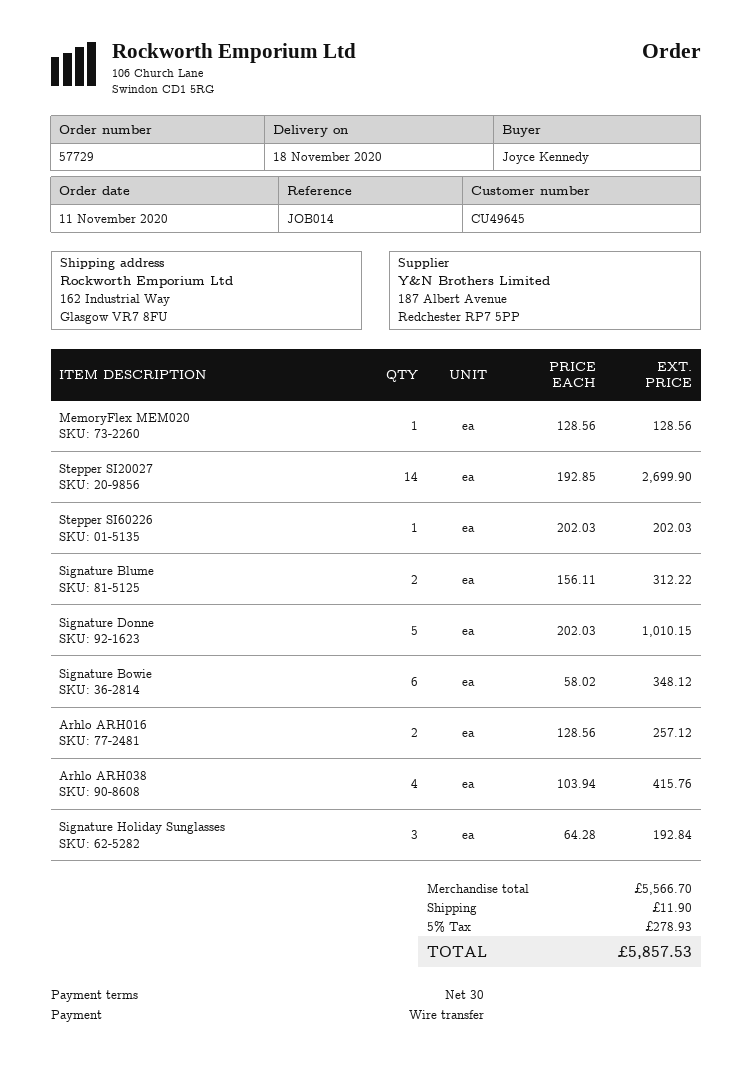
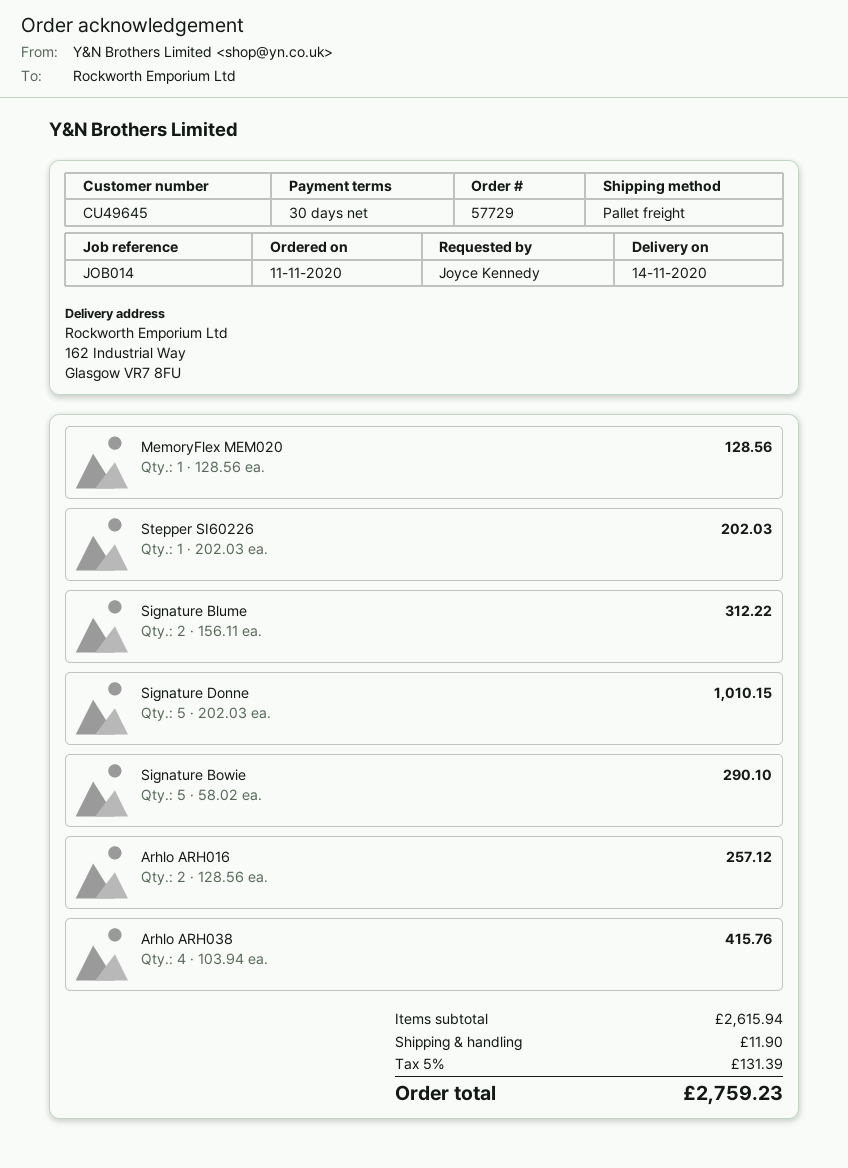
delivery date: 2020-11-18 -> 2020-11-14
Stepper SI20027: 14 x 192.85 = 2699.90 -> none
Signature Bowie: 6 x 58.02 = 348.12 -> 5 x 58.02 = 290.10
Signature Holiday Sunglasses: 3 x 64.28 = 192.84 -> none
subtotal: 5566.70 -> 2615.94
tax: 5% = 278.93 -> 5% = 131.39
total: 5857.53 -> 2759.23

